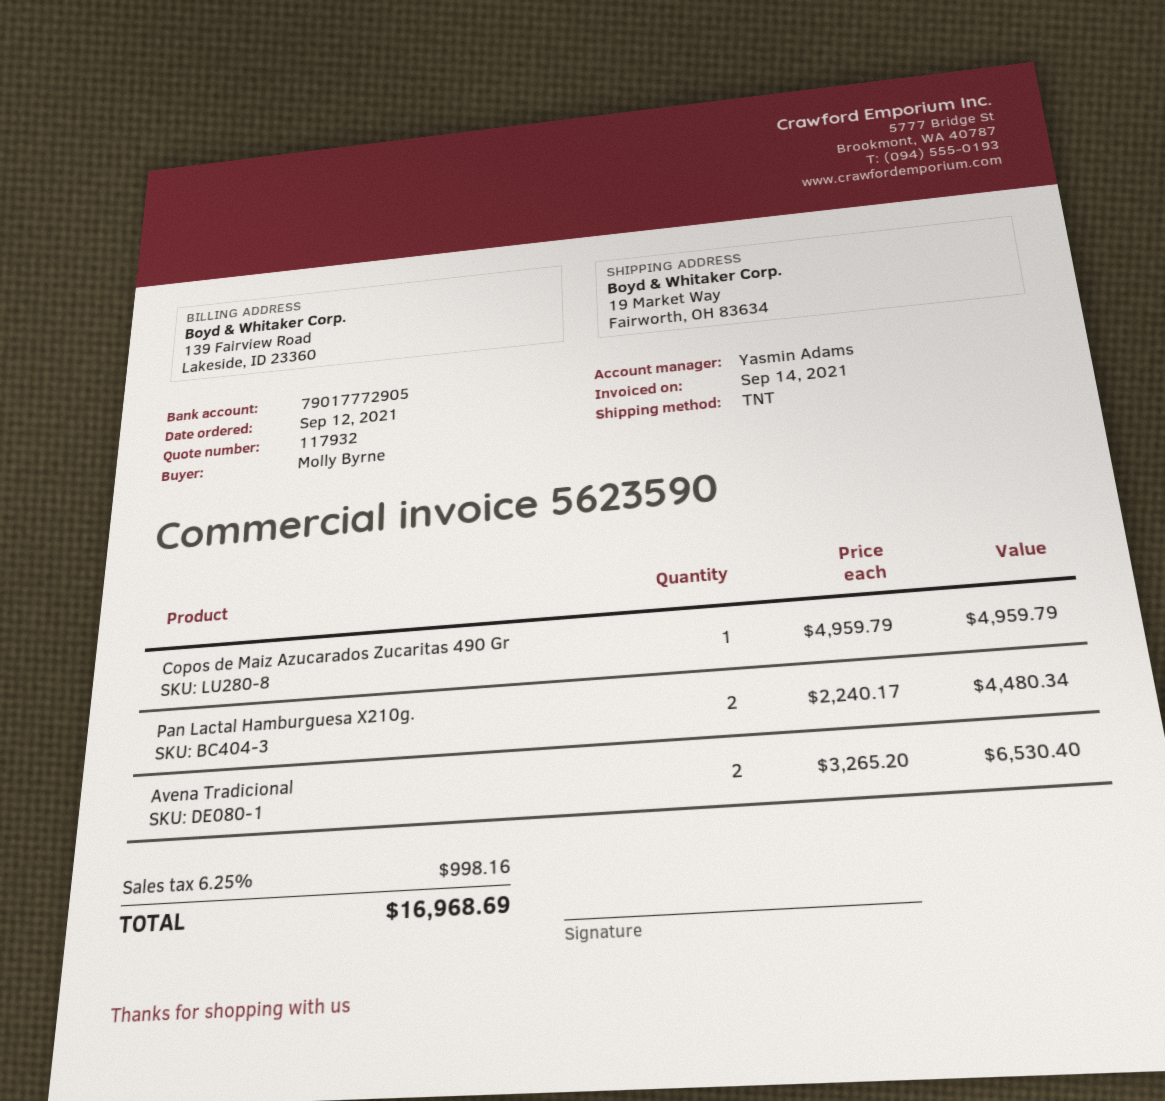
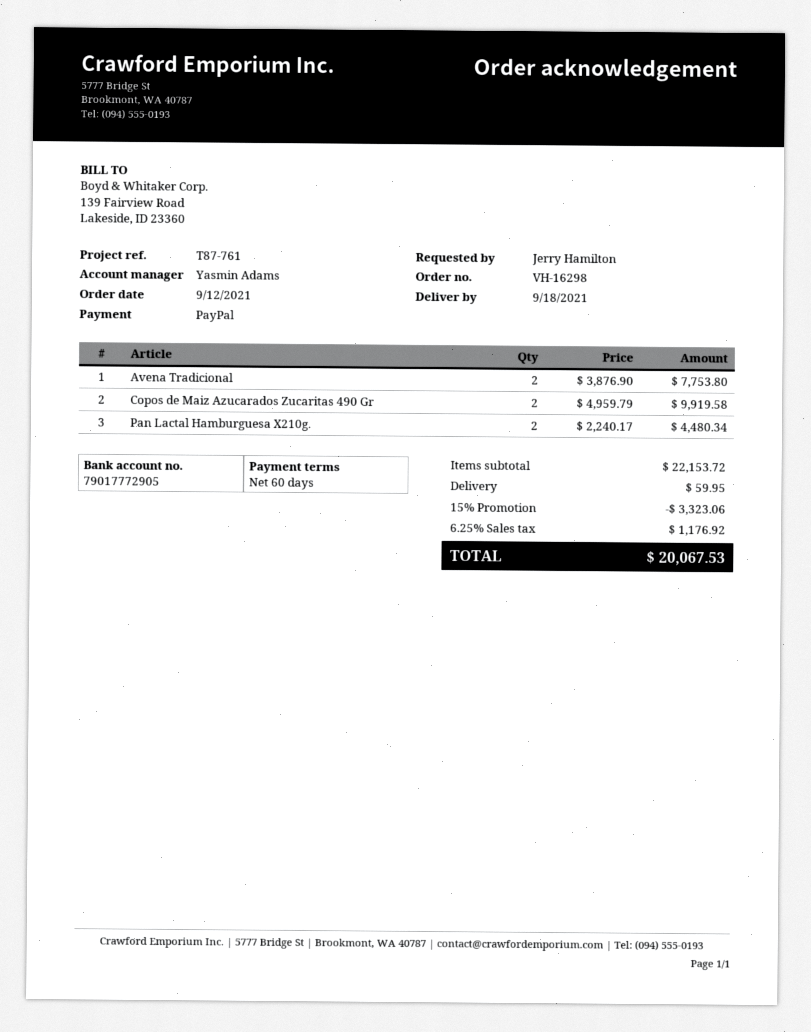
ordered by: Molly Byrne -> Jerry Hamilton
Copos de Maiz Azucarados Zucaritas 490 Gr: 1 x 4959.79 = 4959.79 -> 2 x 4959.79 = 9919.58
Avena Tradicional: 2 x 3265.20 = 6530.40 -> 2 x 3876.90 = 7753.80
discount: none -> 15% = 3323.06
shipping: none -> 59.95
tax: 6.25% = 998.16 -> 6.25% = 1176.92
total: 16968.69 -> 20067.53

